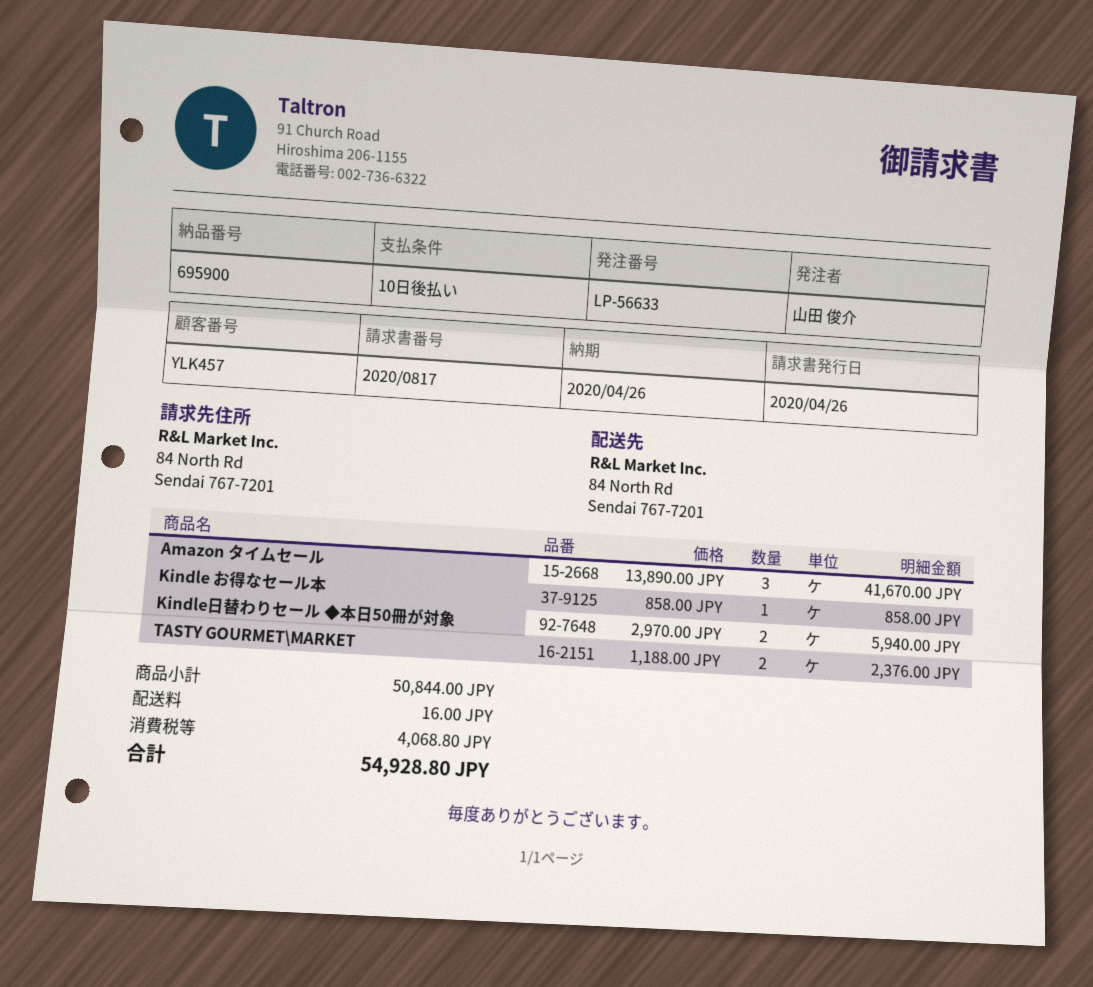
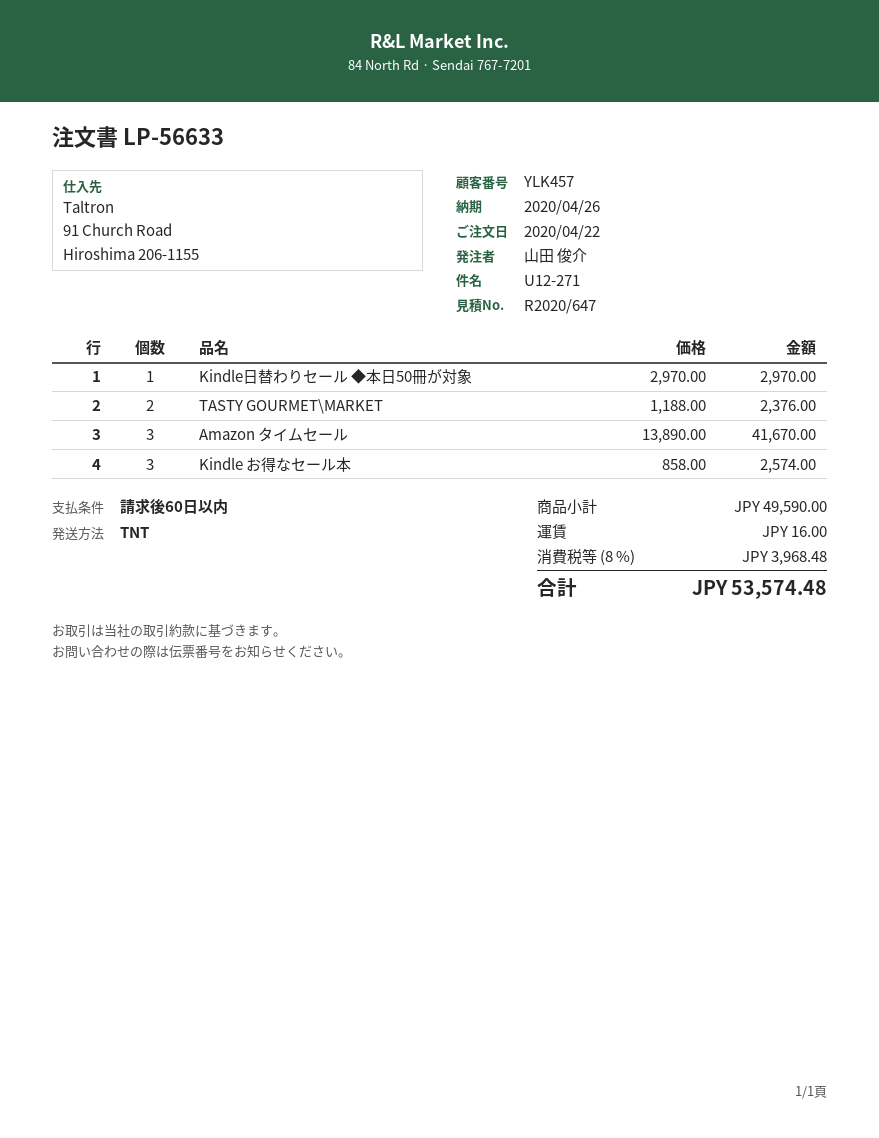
payment terms: 10 days -> 60 days
Kindle お得なセール本: 1 x 858.00 = 858.00 -> 3 x 858.00 = 2574.00
Kindle日替わりセール ◆本日50冊が対象: 2 x 2970.00 = 5940.00 -> 1 x 2970.00 = 2970.00
subtotal: 50844.00 -> 49590.00
tax: 4068.80 -> 3968.48
total: 54928.80 -> 53574.48

